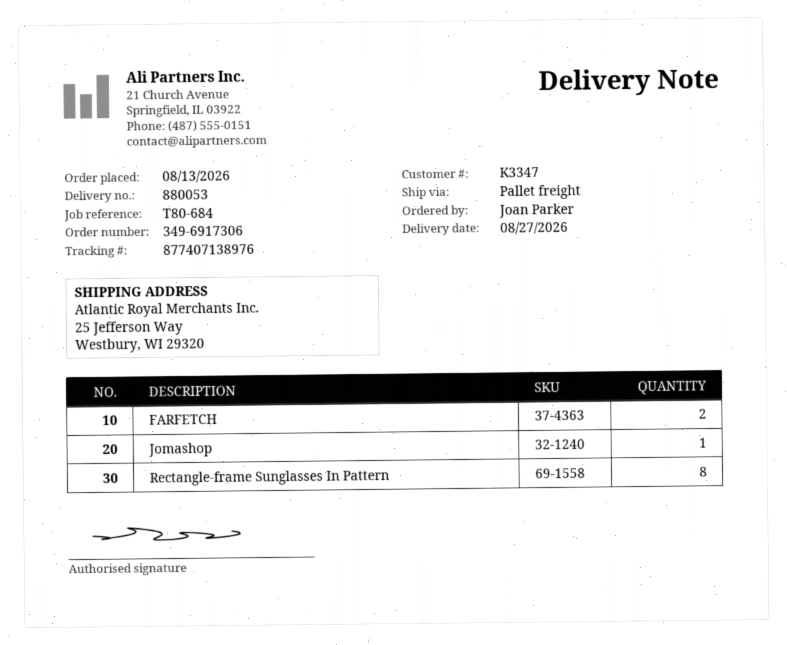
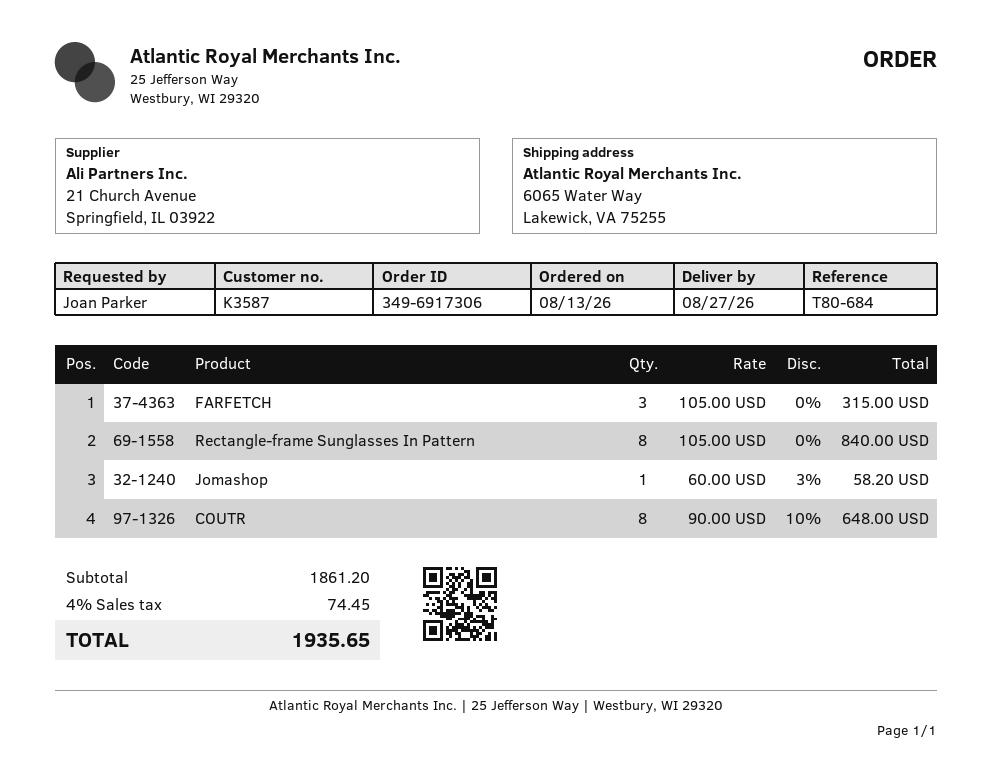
customer number: K3347 -> K3587
ship to: 25 Jefferson Way, Westbury, WI 29320 -> 6065 Water Way, Lakewick, VA 75255
FARFETCH: 2 -> 3
COUTR: none -> 8

